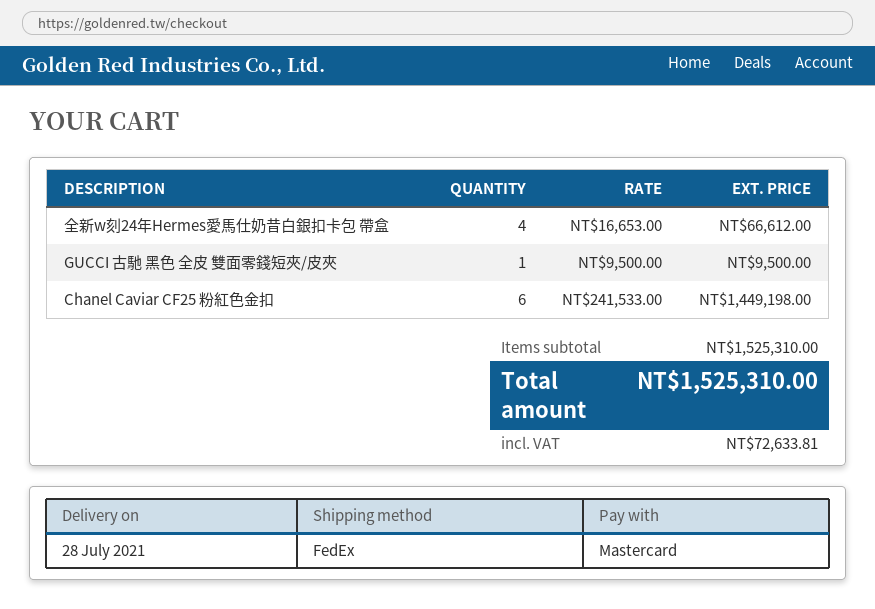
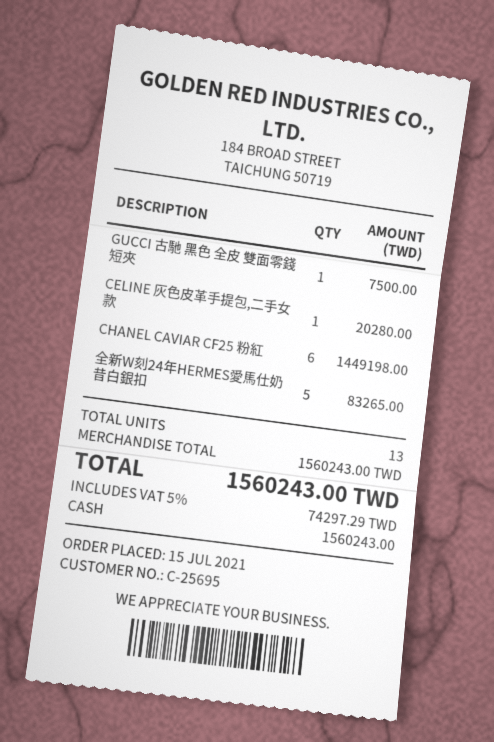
payment method: Mastercard -> cash
全新w刻24年Hermes愛馬仕奶昔白銀扣卡包 帶盒: 4 for 66612.00 -> 5 for 83265.00
GUCCI 古馳 黑色 全皮 雙面零錢短夾/皮夾: 1 for 9500.00 -> 1 for 7500.00
CELINE 灰色皮革手提包,二手女款: none -> 1 for 20280.00
subtotal: 1525310.00 -> 1560243.00
tax: 72633.81 -> 74297.29
total: 1525310.00 -> 1560243.00

